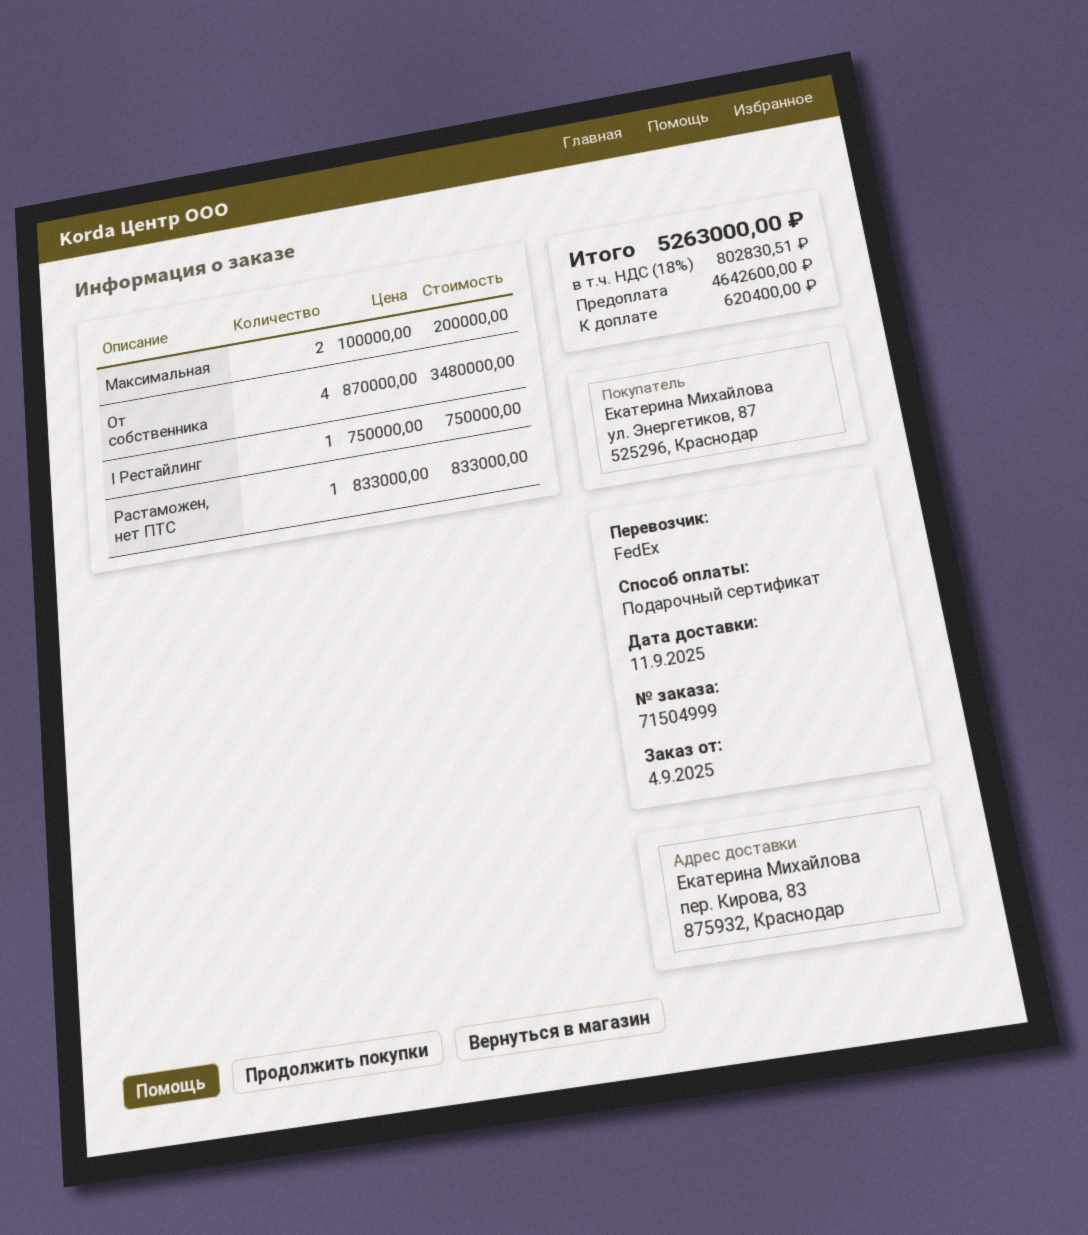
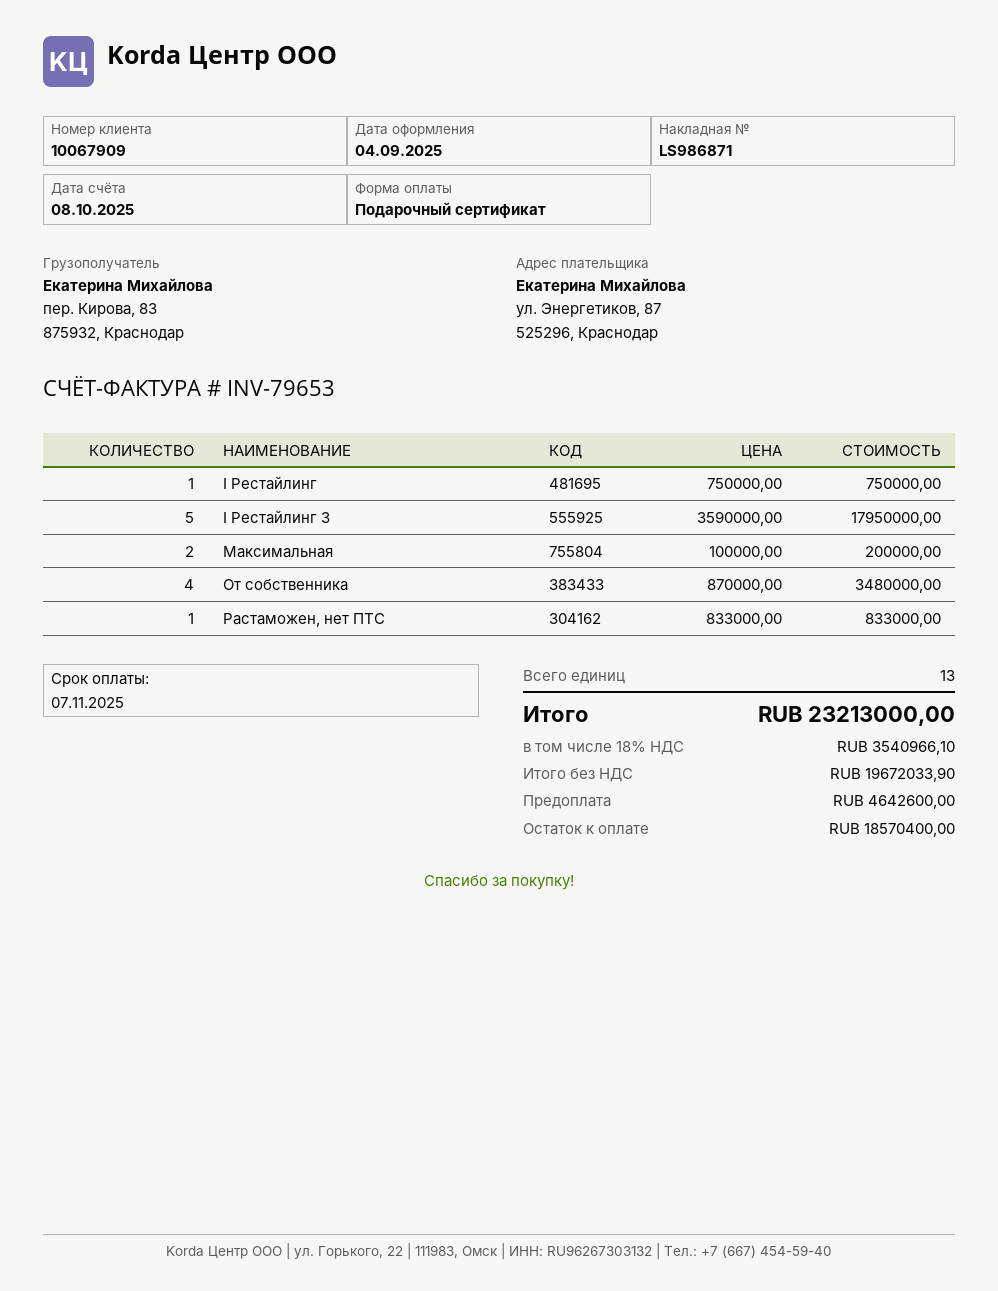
I Рестайлинг 3: none -> 5 x 3590000.00 = 17950000.00
tax: 18% = 802830.51 -> 18% = 3540966.10
total: 5263000.00 -> 23213000.00
balance: 620400.00 -> 18570400.00

